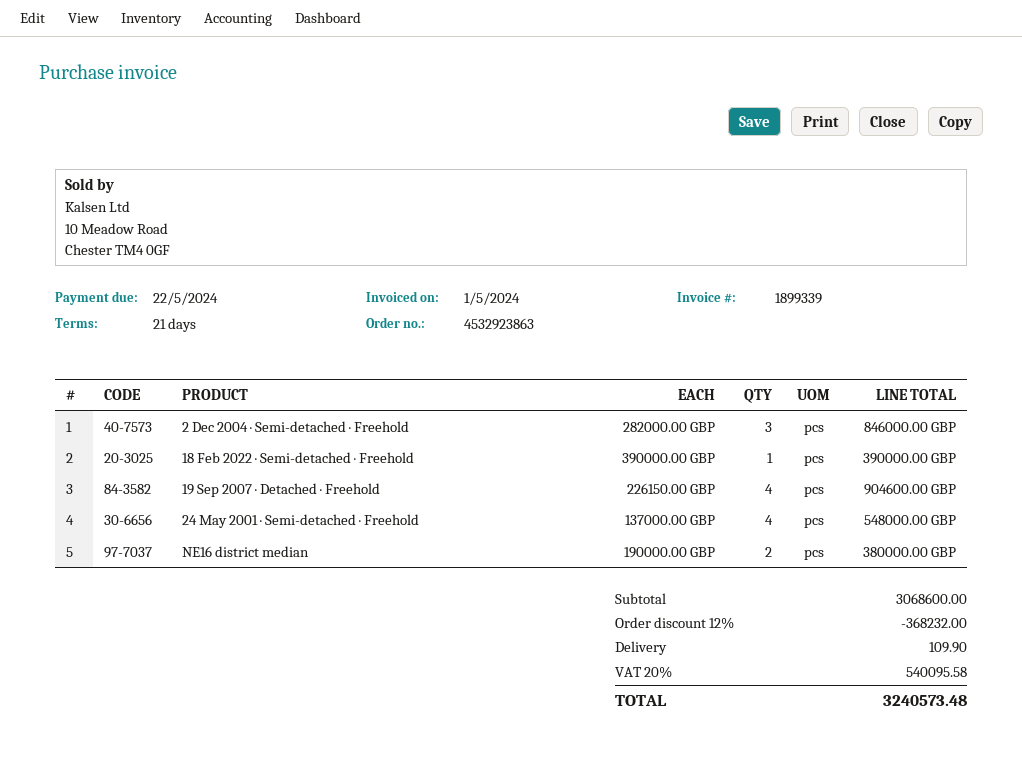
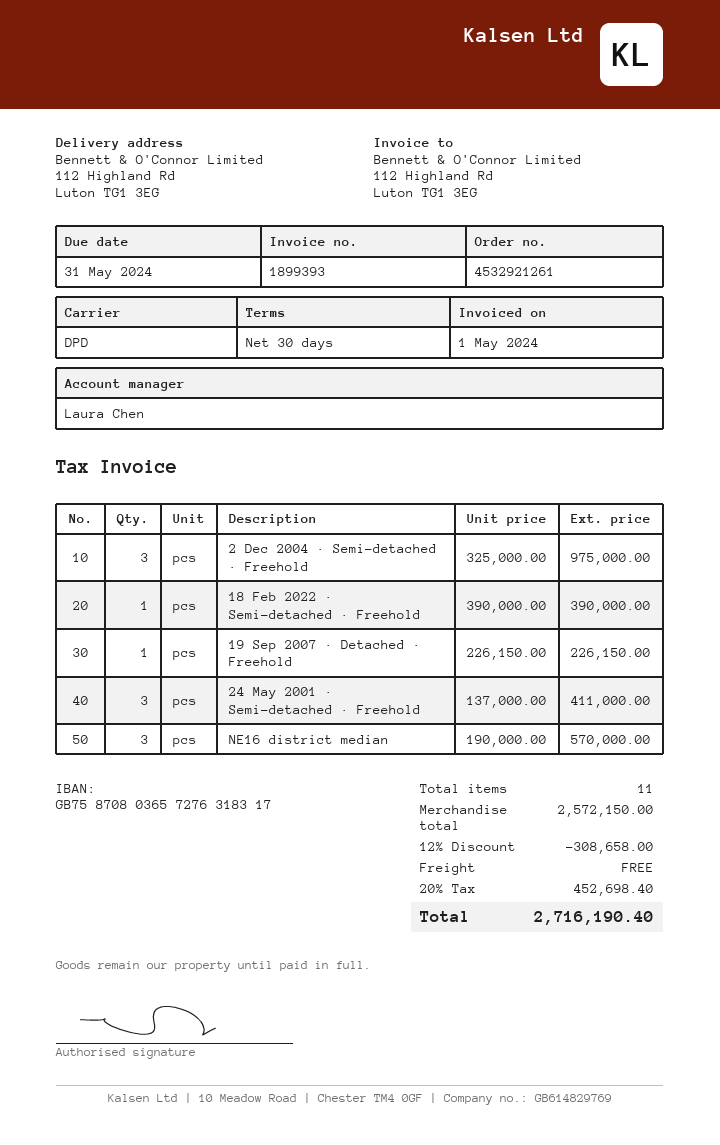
order number: 4532923863 -> 4532921261
invoice number: 1899339 -> 1899393
payment terms: 21 days -> 30 days
due date: 2024-05-22 -> 2024-05-31
2 Dec 2004 · Semi-detached · Freehold: 3 x 282000.00 = 846000.00 -> 3 x 325000.00 = 975000.00
19 Sep 2007 · Detached · Freehold: 4 x 226150.00 = 904600.00 -> 1 x 226150.00 = 226150.00
24 May 2001 · Semi-detached · Freehold: 4 x 137000.00 = 548000.00 -> 3 x 137000.00 = 411000.00
NE16 district median: 2 x 190000.00 = 380000.00 -> 3 x 190000.00 = 570000.00
subtotal: 3068600.00 -> 2572150.00
discount: 12% = 368232.00 -> 12% = 308658.00
shipping: 109.90 -> 0.00
tax: 20% = 540095.58 -> 20% = 452698.40
total: 3240573.48 -> 2716190.40

